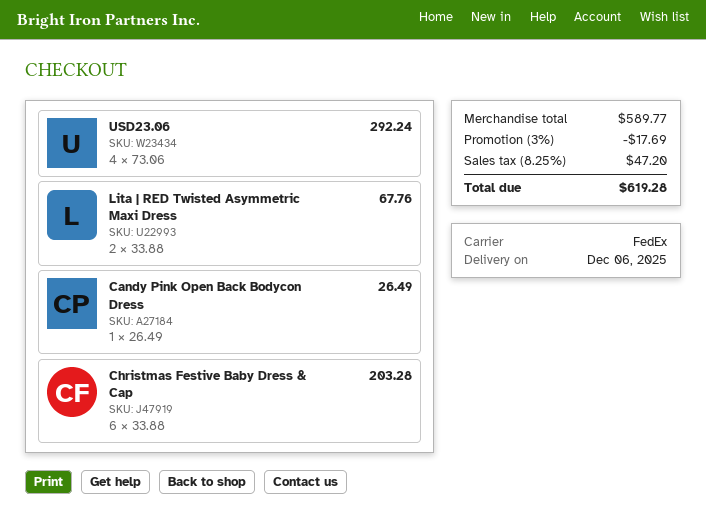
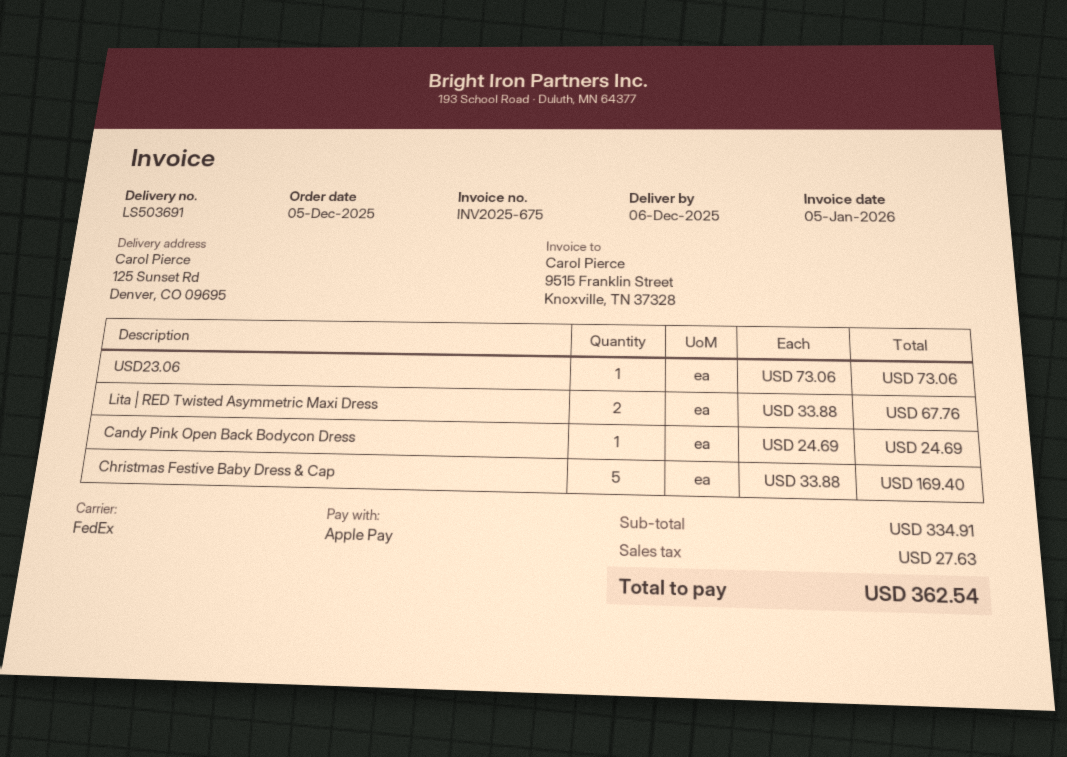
USD23.06: 4 x 73.06 = 292.24 -> 1 x 73.06 = 73.06
Candy Pink Open Back Bodycon Dress: 1 x 26.49 = 26.49 -> 1 x 24.69 = 24.69
Christmas Festive Baby Dress & Cap: 6 x 33.88 = 203.28 -> 5 x 33.88 = 169.40
subtotal: 589.77 -> 334.91
discount: 3% = 17.69 -> none
tax: 47.20 -> 27.63
total: 619.28 -> 362.54

